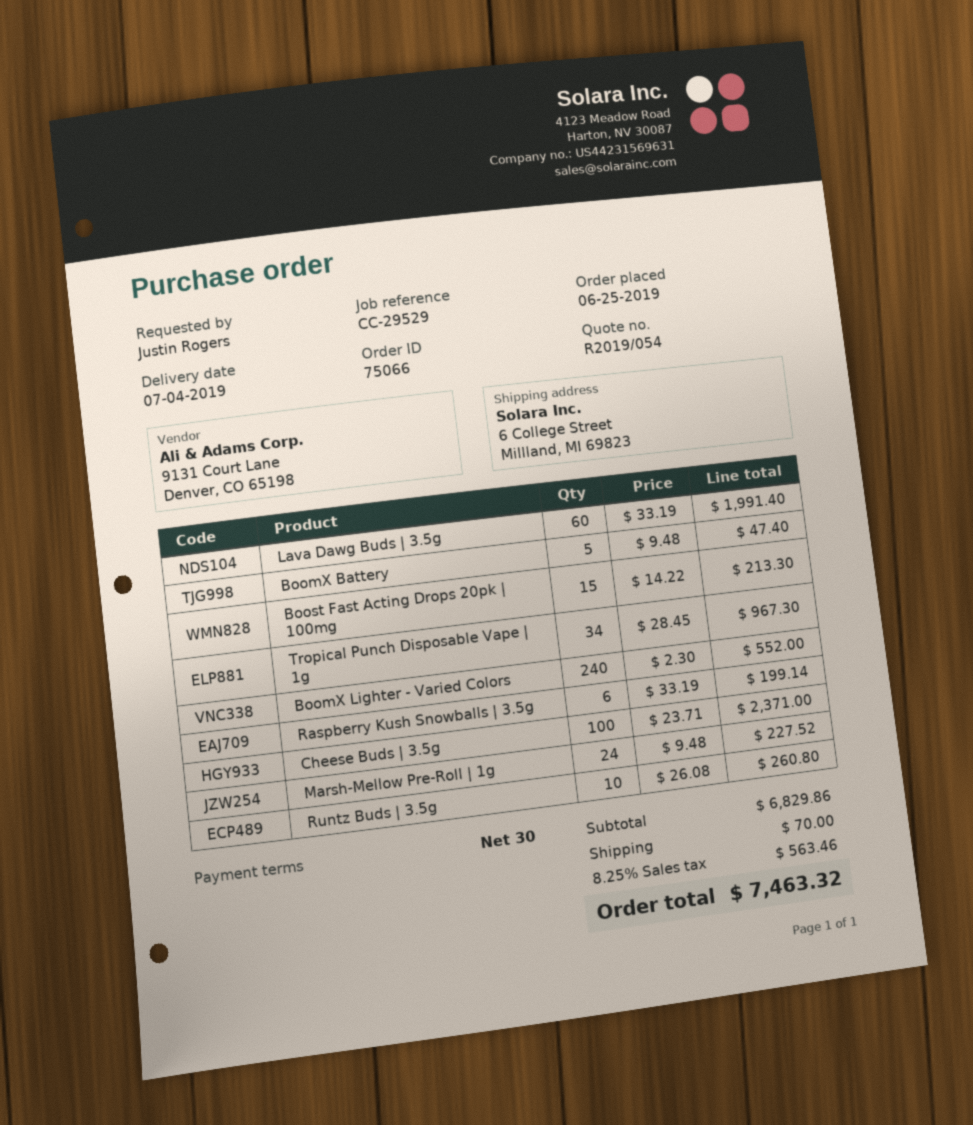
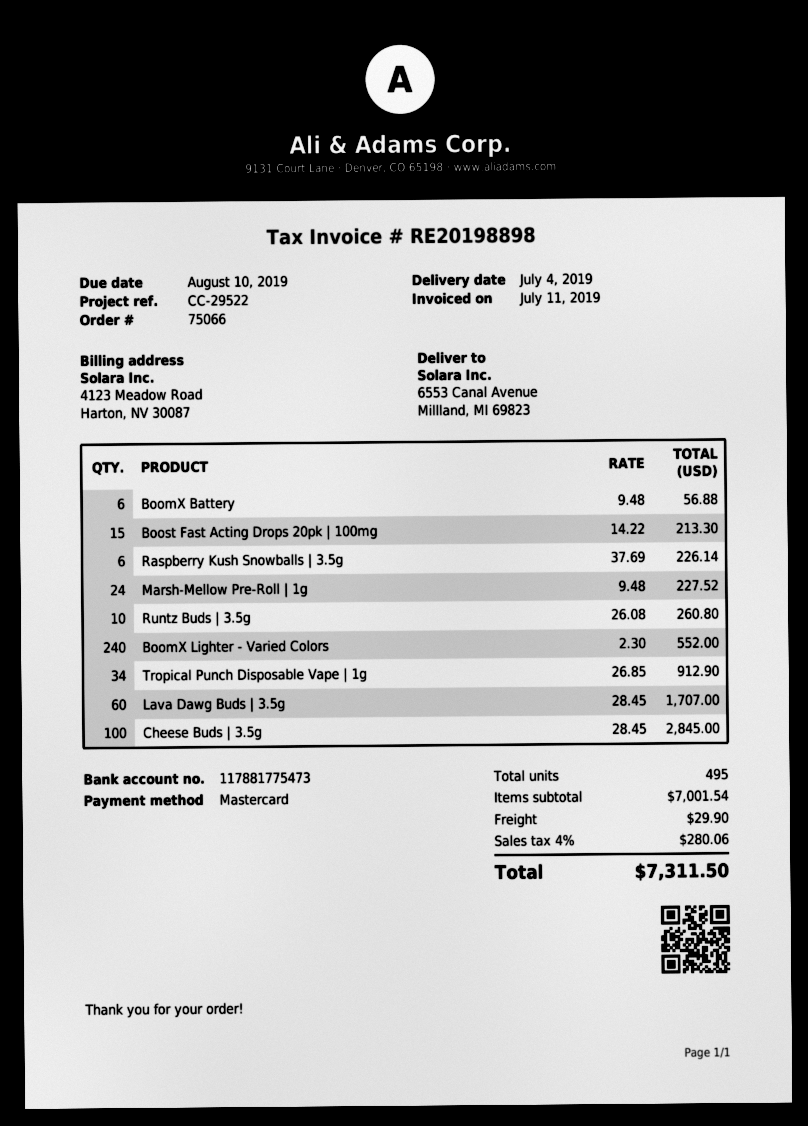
reference: CC-29529 -> CC-29522
ship to: 6 College Street, Millland, MI 69823 -> 6553 Canal Avenue, Millland, MI 69823
Lava Dawg Buds | 3.5g: 60 x 33.19 = 1991.40 -> 60 x 28.45 = 1707.00
BoomX Battery: 5 x 9.48 = 47.40 -> 6 x 9.48 = 56.88
Tropical Punch Disposable Vape | 1g: 34 x 28.45 = 967.30 -> 34 x 26.85 = 912.90
Raspberry Kush Snowballs | 3.5g: 6 x 33.19 = 199.14 -> 6 x 37.69 = 226.14
Cheese Buds | 3.5g: 100 x 23.71 = 2371.00 -> 100 x 28.45 = 2845.00
subtotal: 6829.86 -> 7001.54
shipping: 70.00 -> 29.90
tax: 8.25% = 563.46 -> 4% = 280.06
total: 7463.32 -> 7311.50

